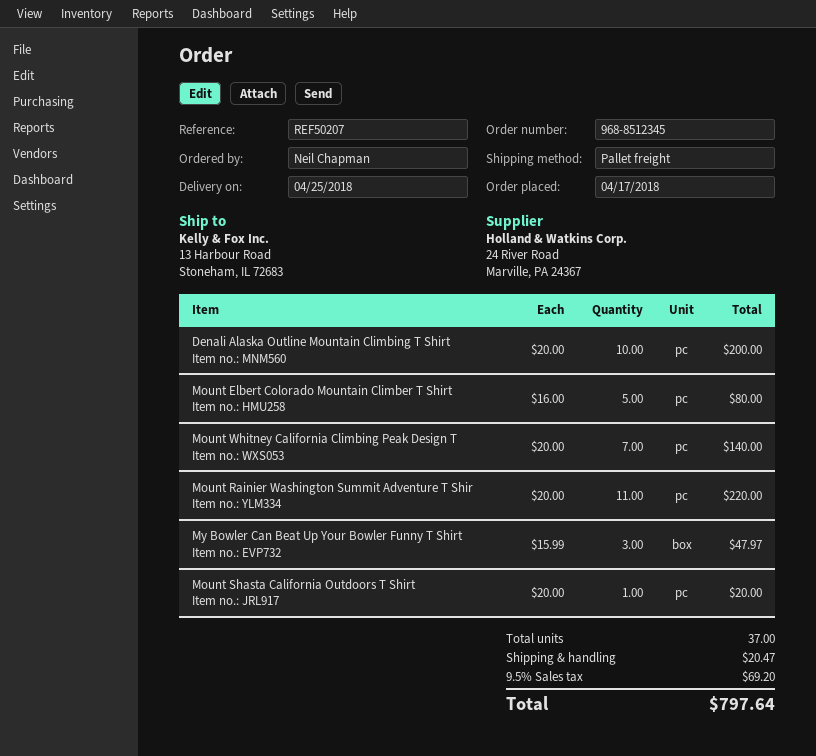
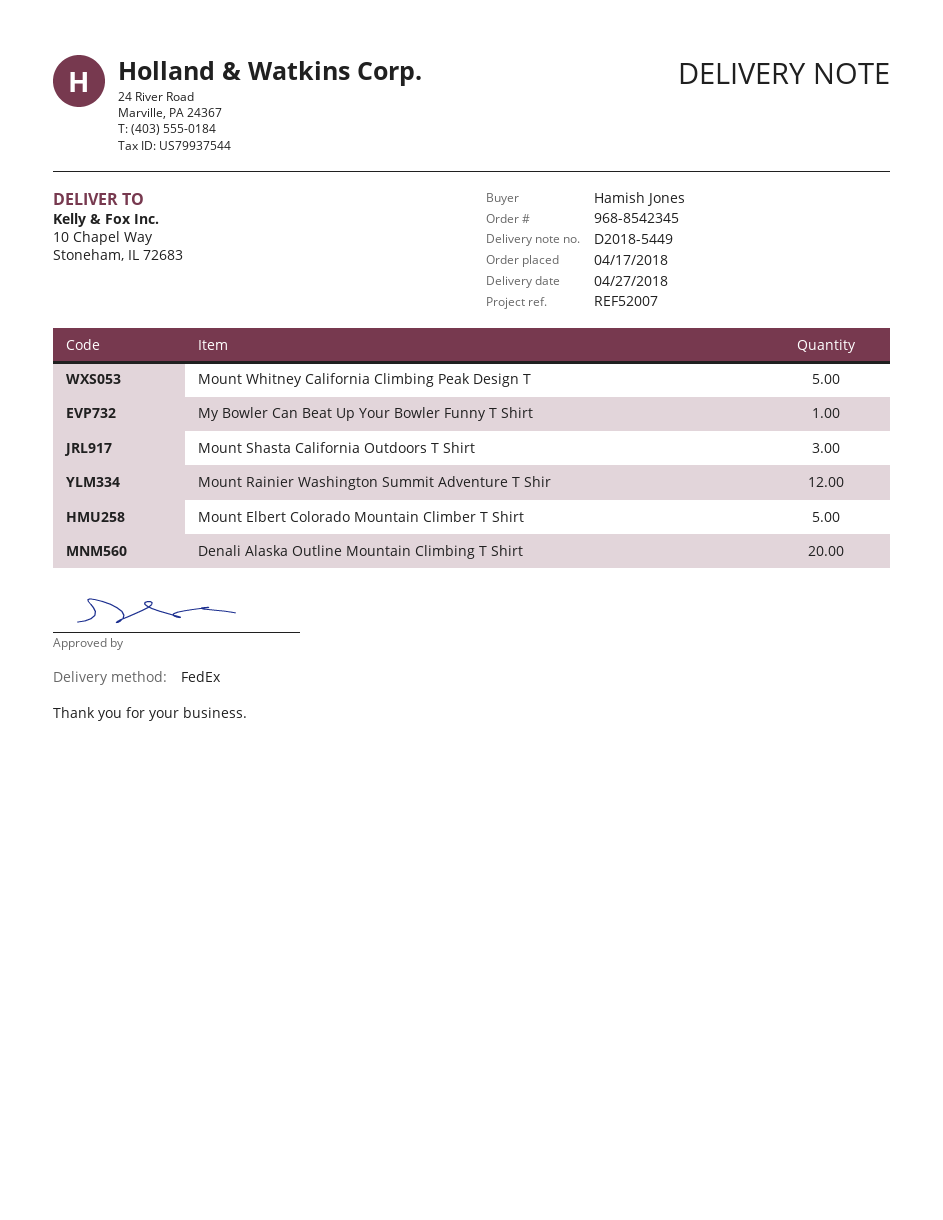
order number: 968-8512345 -> 968-8542345
delivery date: 2018-04-25 -> 2018-04-27
reference: REF50207 -> REF52007
ordered by: Neil Chapman -> Hamish Jones
shipping method: pallet freight -> FedEx
ship to: 13 Harbour Road, Stoneham, IL 72683 -> 10 Chapel Way, Stoneham, IL 72683
Denali Alaska Outline Mountain Climbing T Shirt: 10 -> 20
Mount Whitney California Climbing Peak Design T: 7 -> 5
Mount Rainier Washington Summit Adventure T Shir: 11 -> 12
My Bowler Can Beat Up Your Bowler Funny T Shirt: 3 -> 1
Mount Shasta California Outdoors T Shirt: 1 -> 3

